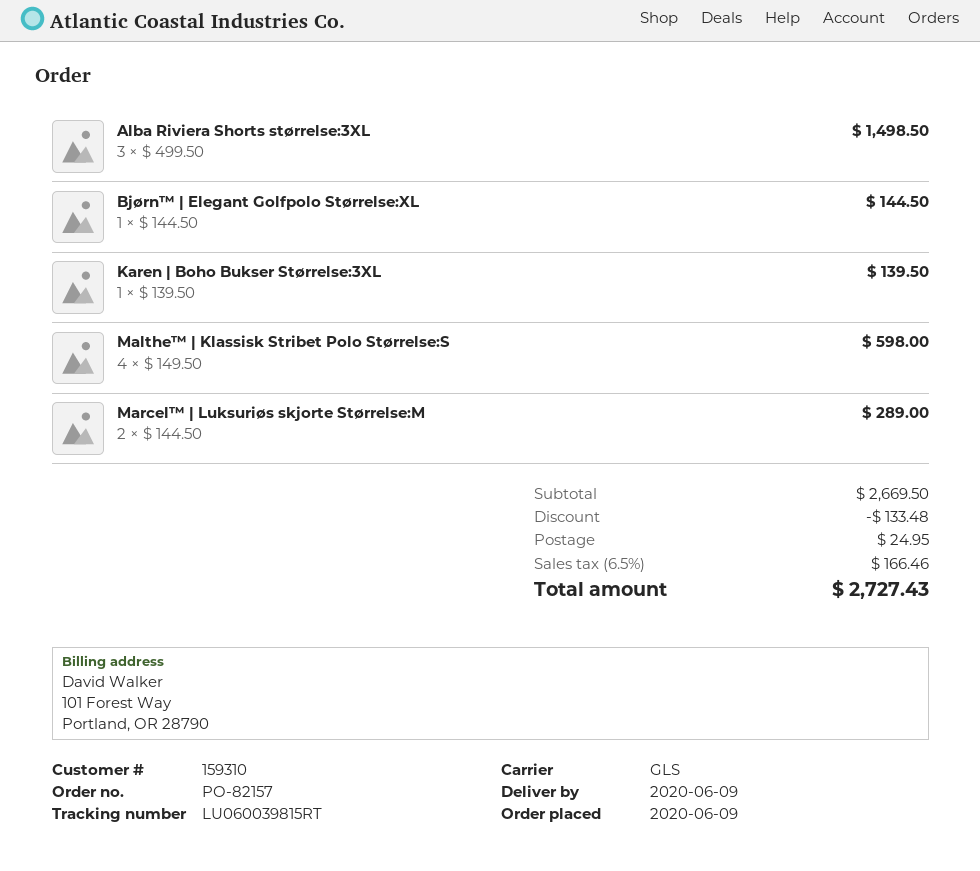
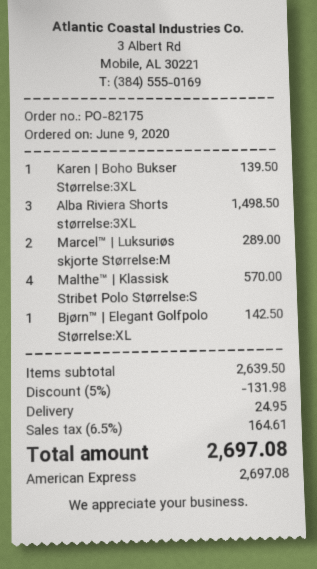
order number: PO-82157 -> PO-82175
Bjørn™ | Elegant Golfpolo Størrelse:XL: 1 for 144.50 -> 1 for 142.50
Malthe™ | Klassisk Stribet Polo Størrelse:S: 4 for 598.00 -> 4 for 570.00
subtotal: 2669.50 -> 2639.50
discount: 133.48 -> 131.98
tax: 6.5% = 166.46 -> 6.5% = 164.61
total: 2727.43 -> 2697.08

